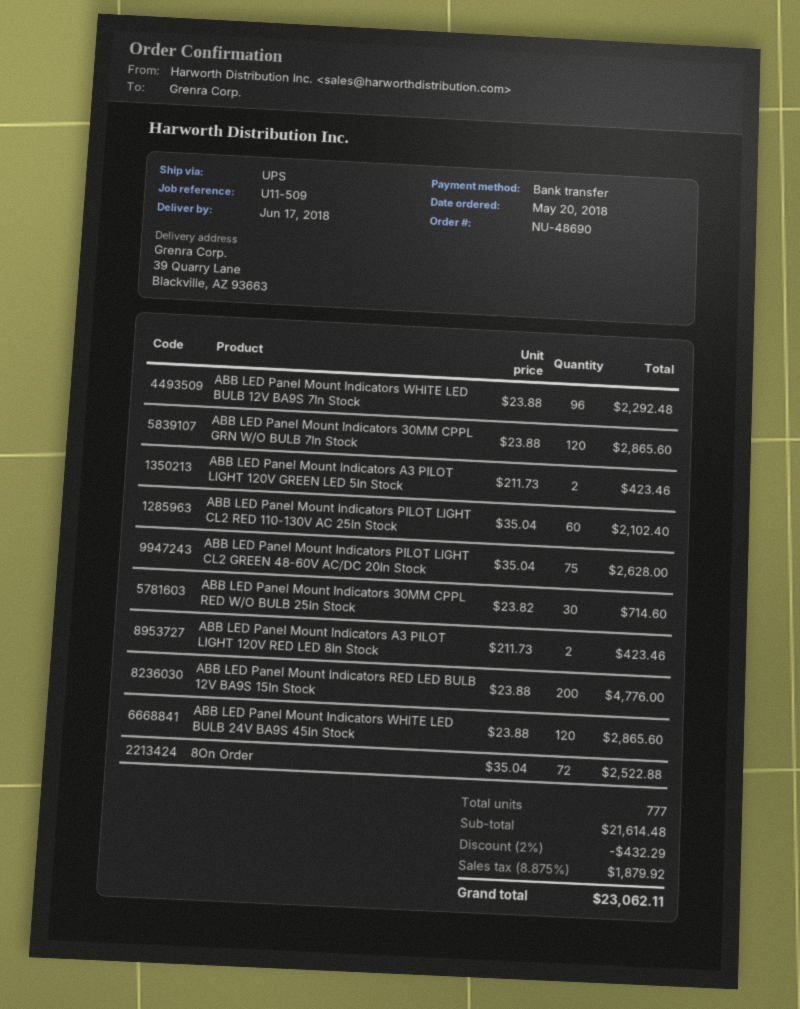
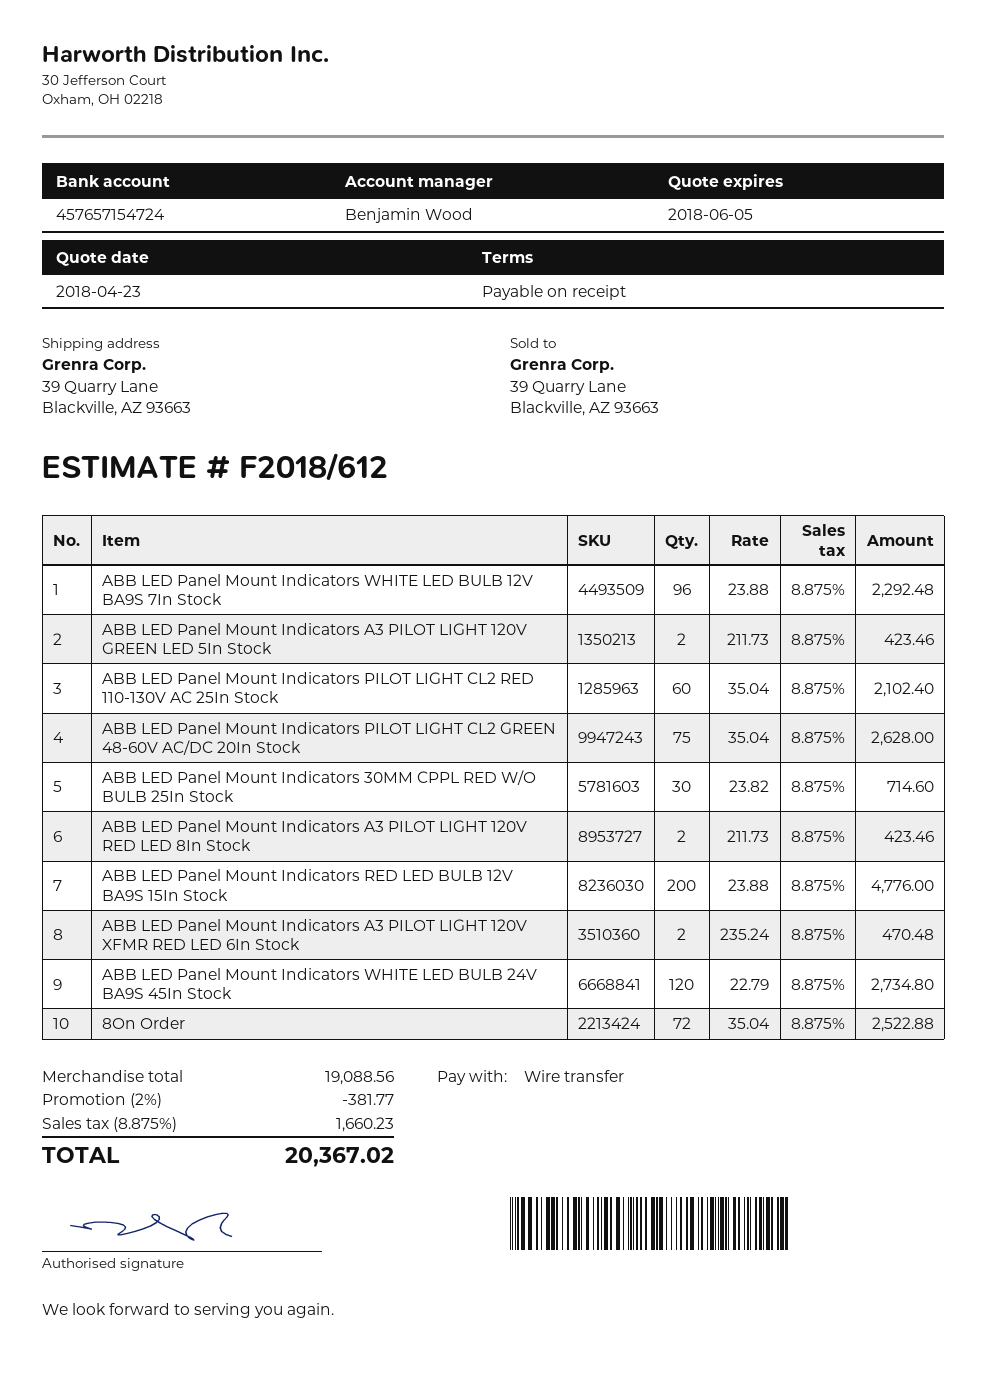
ABB LED Panel Mount Indicators 30MM CPPL GRN W/O BULB 7In Stock: 120 x 23.88 = 2865.60 -> none
ABB LED Panel Mount Indicators WHITE LED BULB 24V BA9S 45In Stock: 120 x 23.88 = 2865.60 -> 120 x 22.79 = 2734.80
ABB LED Panel Mount Indicators A3 PILOT LIGHT 120V XFMR RED LED 6In Stock: none -> 2 x 235.24 = 470.48
subtotal: 21614.48 -> 19088.56
discount: 2% = 432.29 -> 2% = 381.77
tax: 8.875% = 1879.92 -> 8.875% = 1660.23
total: 23062.11 -> 20367.02

